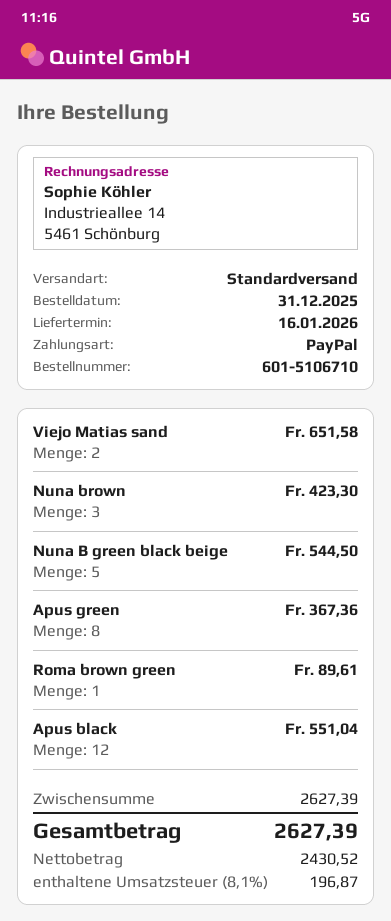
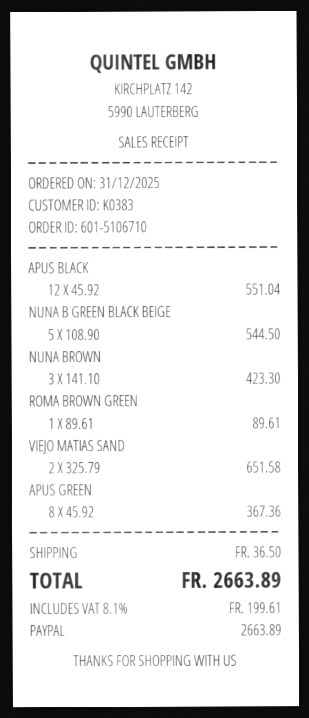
shipping: none -> 36.50
tax: 8.1% = 196.87 -> 8.1% = 199.61
total: 2627.39 -> 2663.89

